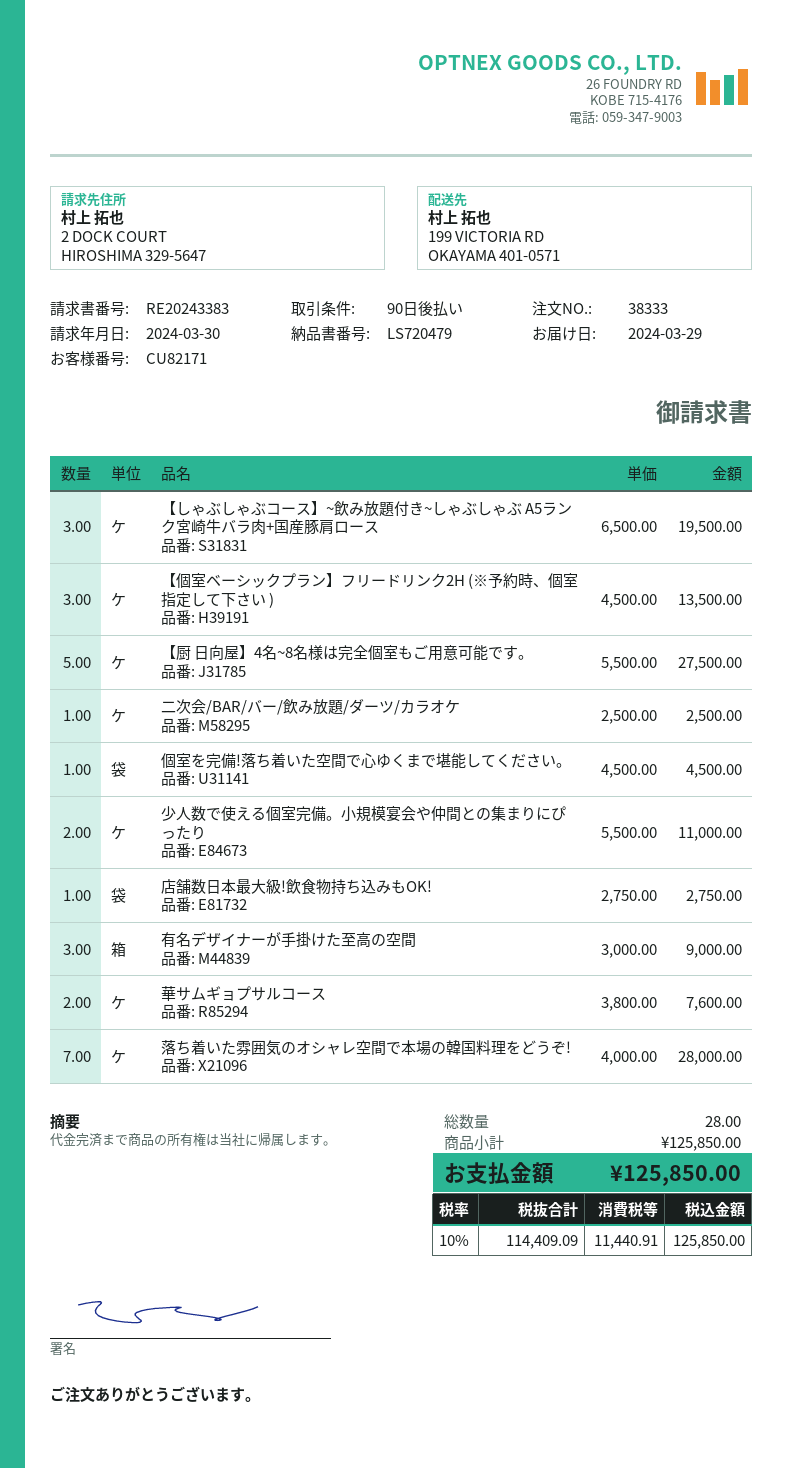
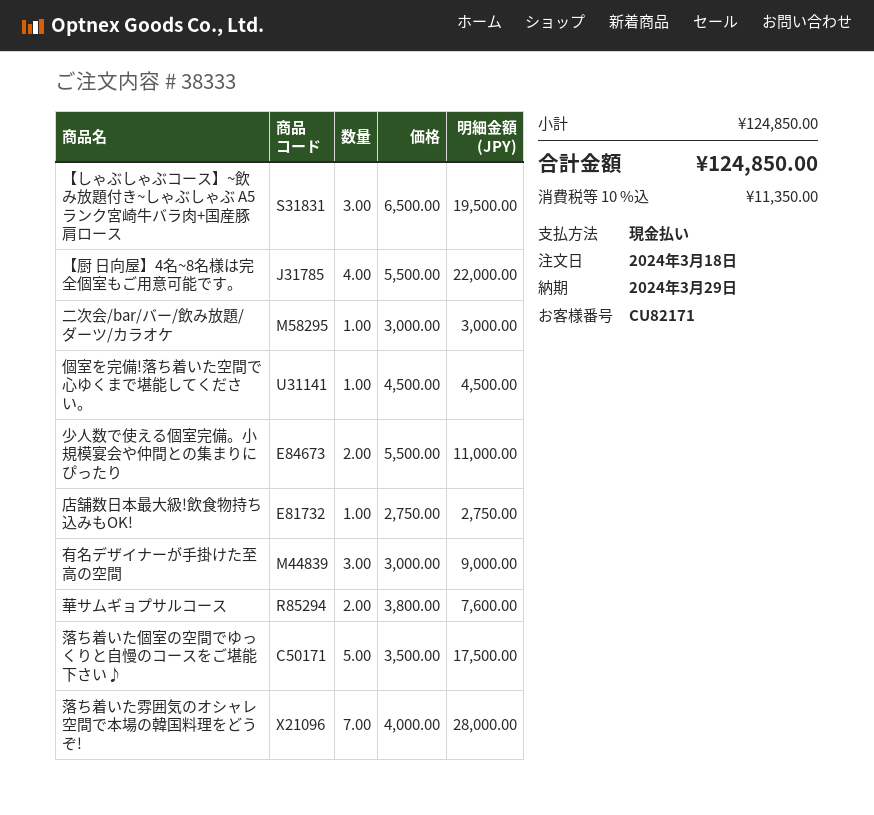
【個室ベーシックプラン】フリードリンク2H (※予約時、個室指定して下さい ): 3 x 4500.00 = 13500.00 -> none
【厨 日向屋】4名~8名様は完全個室もご用意可能です。: 5 x 5500.00 = 27500.00 -> 4 x 5500.00 = 22000.00
二次会/BAR/バー/飲み放題/ダーツ/カラオケ: 1 x 2500.00 = 2500.00 -> 1 x 3000.00 = 3000.00
落ち着いた個室の空間でゆっくりと自慢のコースをご堪能下さい♪: none -> 5 x 3500.00 = 17500.00
subtotal: 125850.00 -> 124850.00
tax: 10% = 11440.91 -> 10% = 11350.00
total: 125850.00 -> 124850.00

